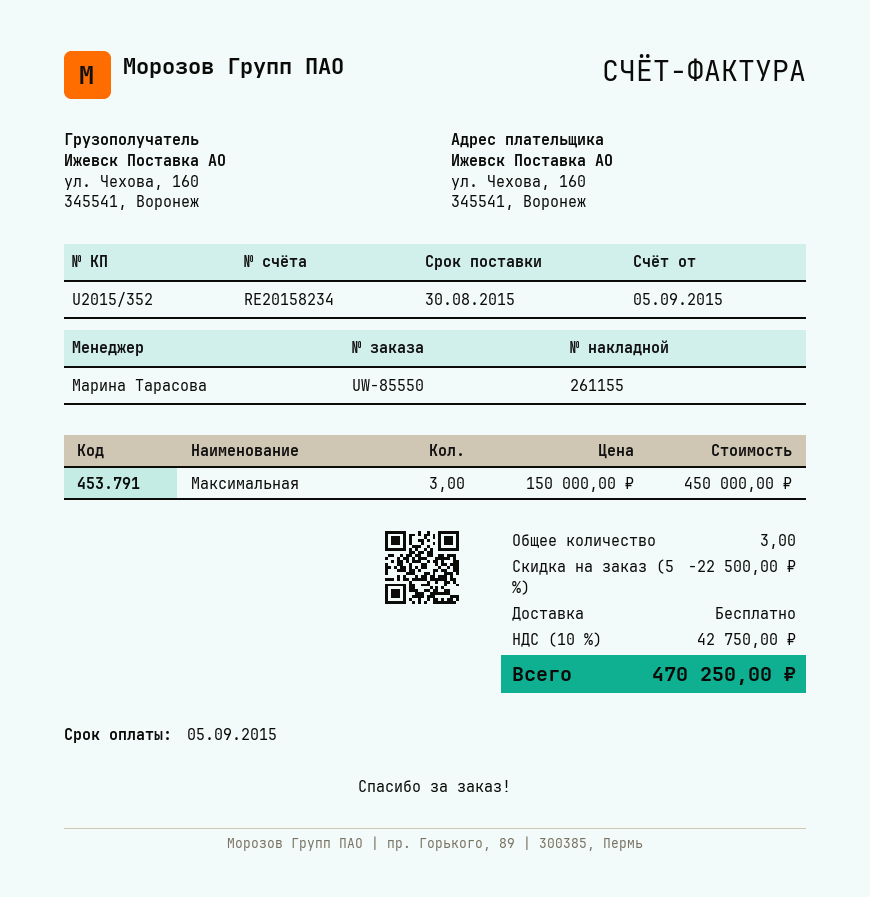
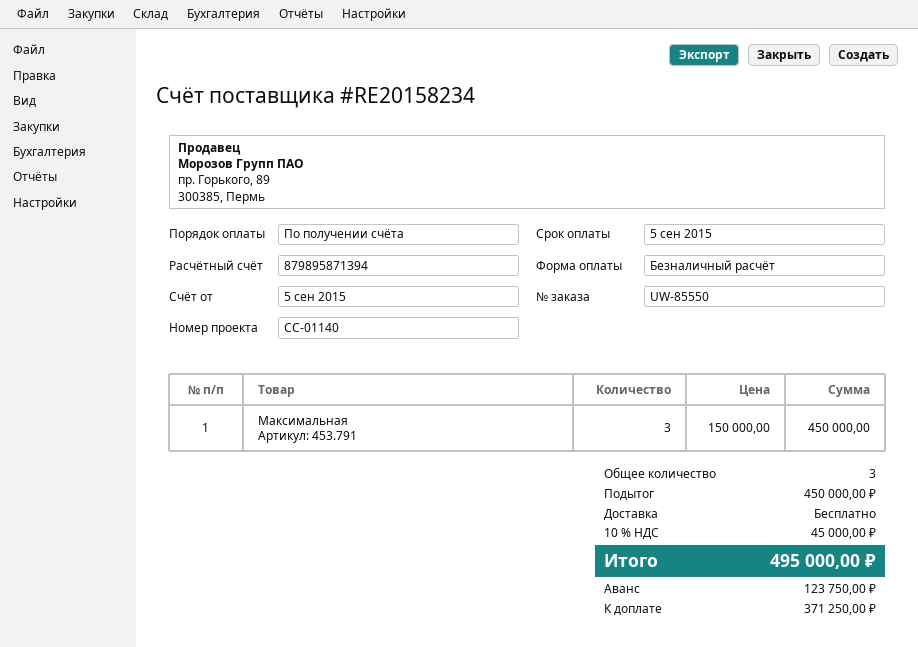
discount: 5% = 22500.00 -> none
tax: 10% = 42750.00 -> 10% = 45000.00
total: 470250.00 -> 495000.00

